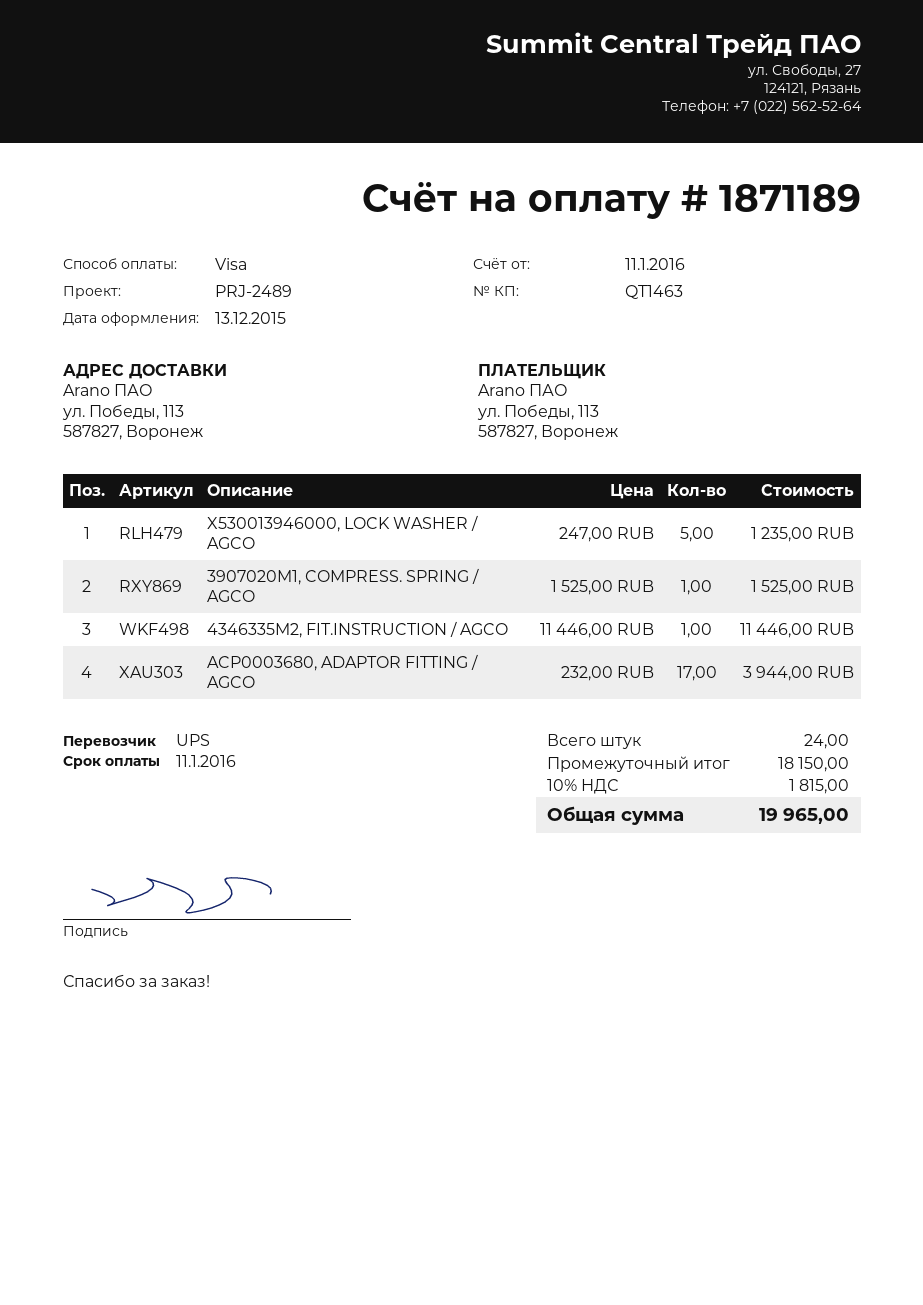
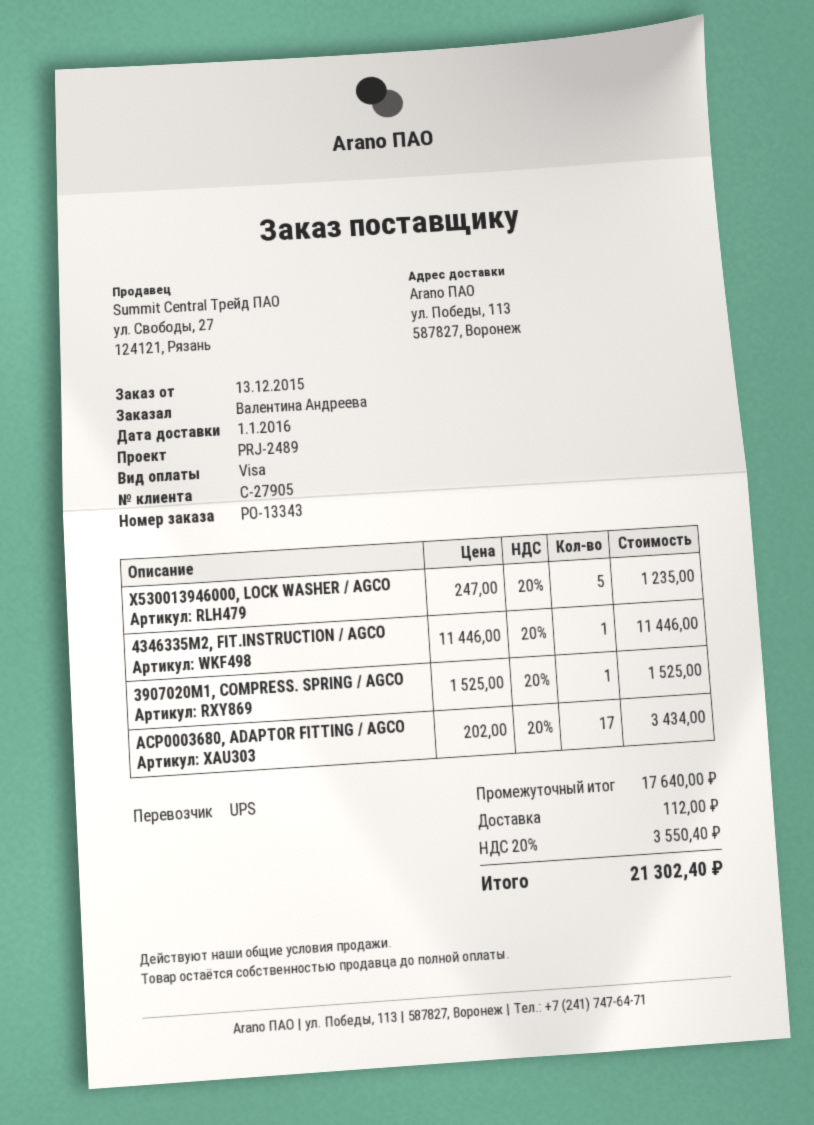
ACP0003680, ADAPTOR FITTING / AGCO: 17 x 232.00 = 3944.00 -> 17 x 202.00 = 3434.00
subtotal: 18150.00 -> 17640.00
shipping: none -> 112.00
tax: 10% = 1815.00 -> 20% = 3550.40
total: 19965.00 -> 21302.40

